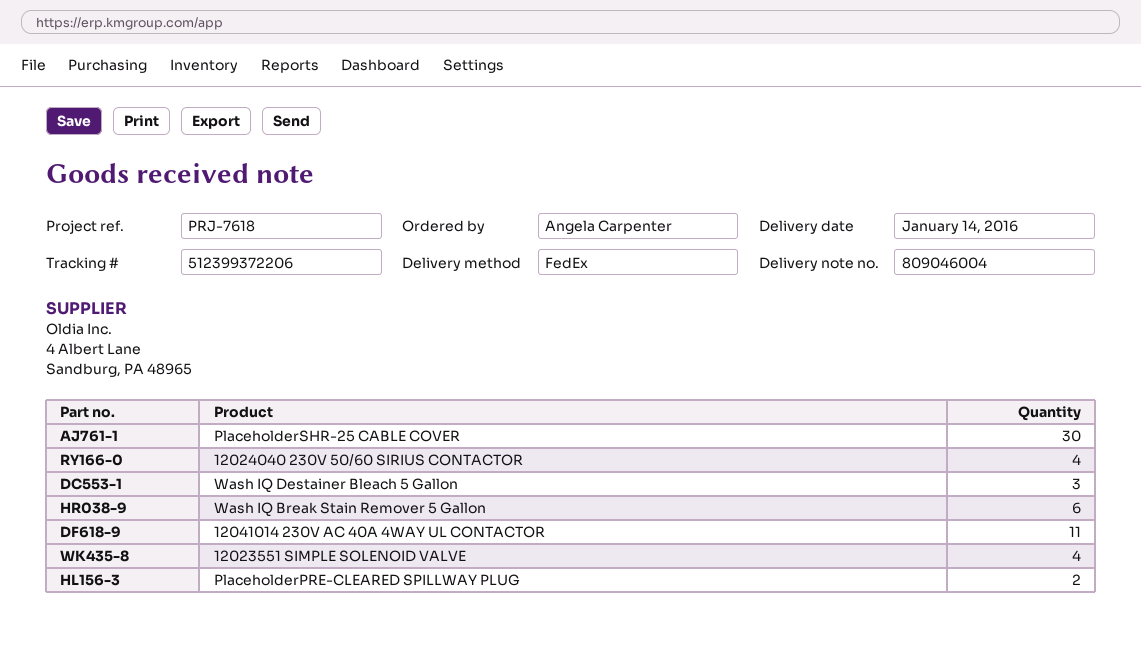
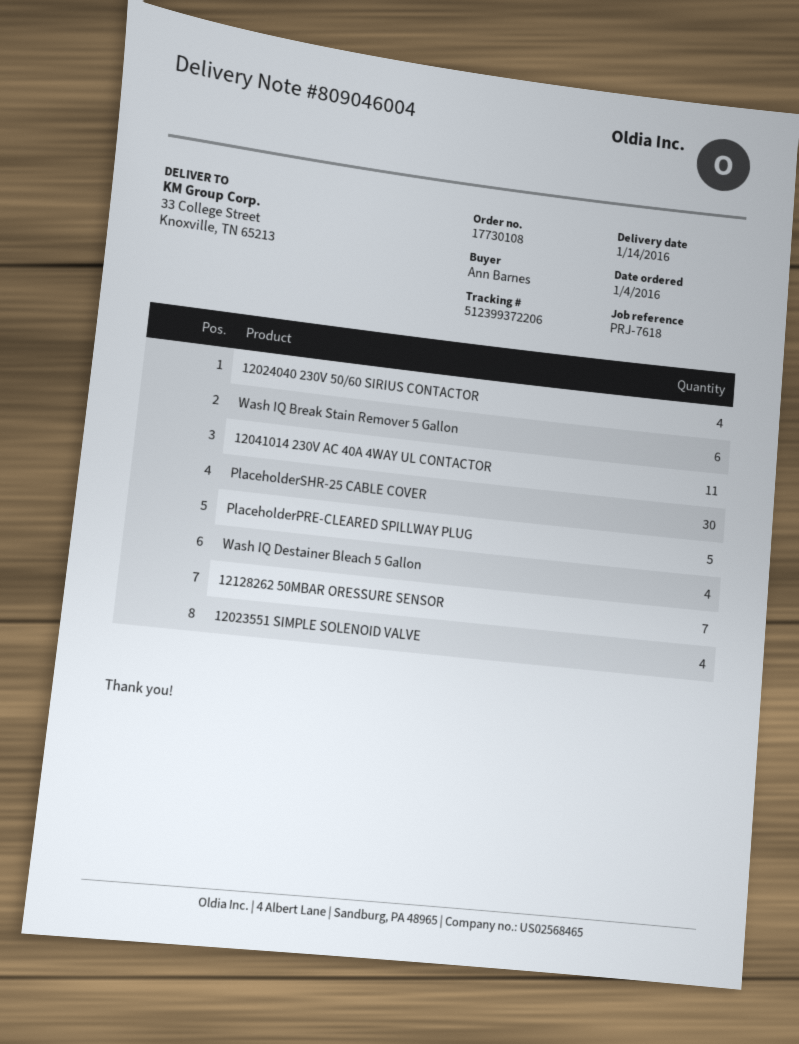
ordered by: Angela Carpenter -> Ann Barnes
Wash IQ Destainer Bleach 5 Gallon: 3 -> 4
PlaceholderPRE-CLEARED SPILLWAY PLUG: 2 -> 5
12128262 50MBAR ORESSURE SENSOR: none -> 7

